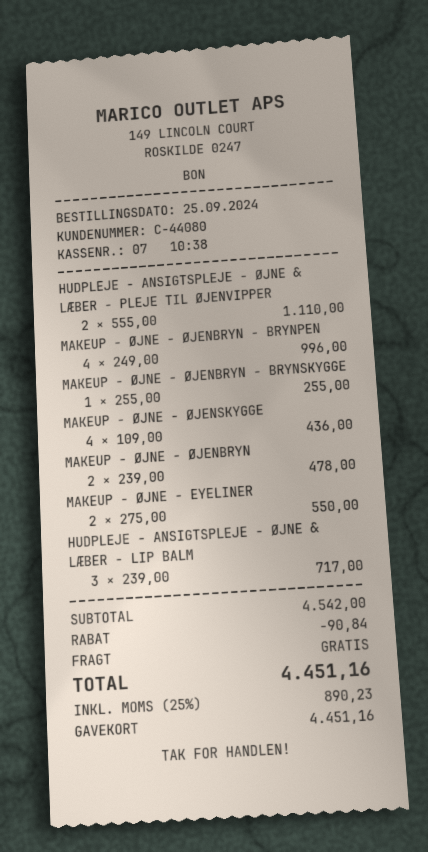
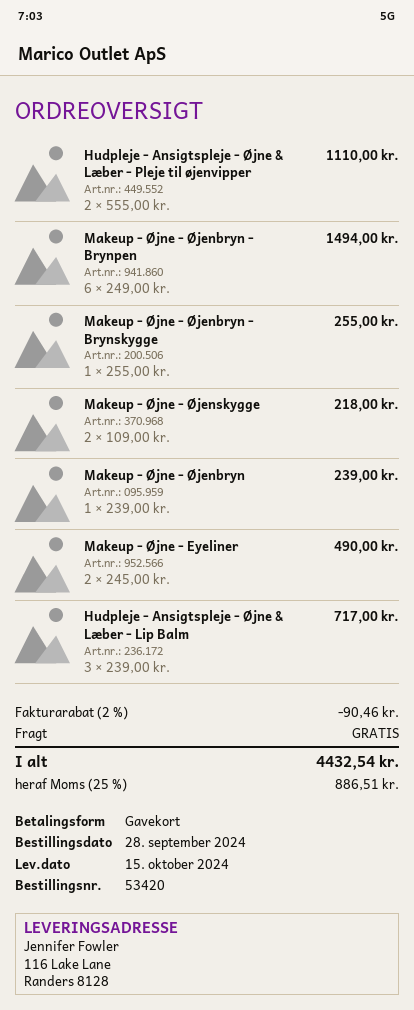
order date: 2024-09-25 -> 2024-09-28
MAKEUP - ØJNE - ØJENBRYN - BRYNPEN: 4 x 249.00 = 996.00 -> 6 x 249.00 = 1494.00
MAKEUP - ØJNE - ØJENSKYGGE: 4 x 109.00 = 436.00 -> 2 x 109.00 = 218.00
MAKEUP - ØJNE - ØJENBRYN: 2 x 239.00 = 478.00 -> 1 x 239.00 = 239.00
MAKEUP - ØJNE - EYELINER: 2 x 275.00 = 550.00 -> 2 x 245.00 = 490.00
discount: 90.84 -> 90.46
tax: 25% = 890.23 -> 25% = 886.51
total: 4451.16 -> 4432.54

